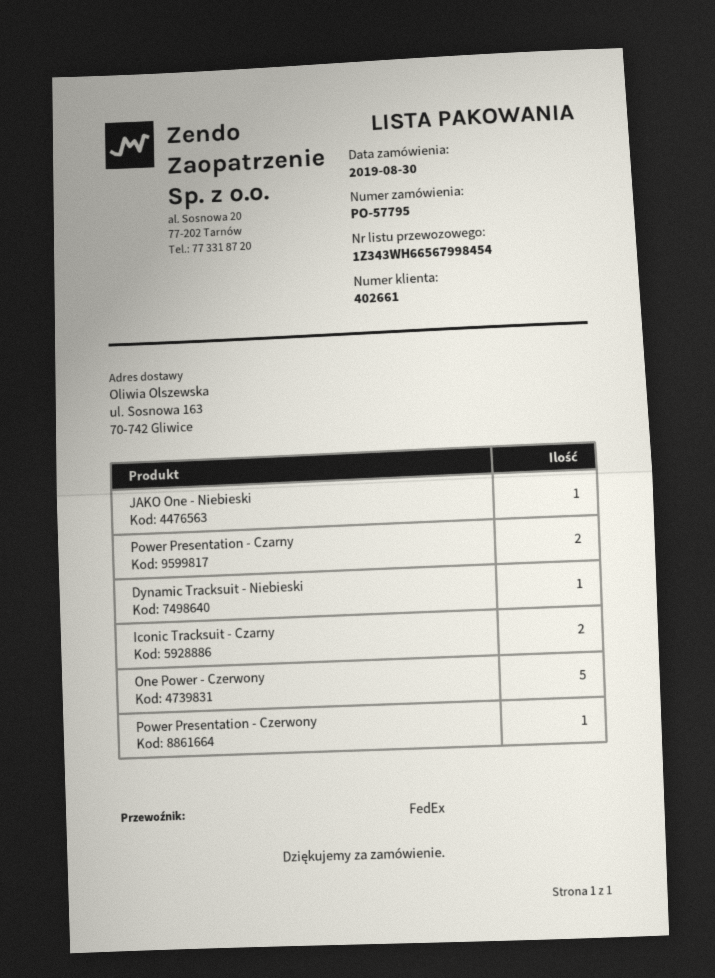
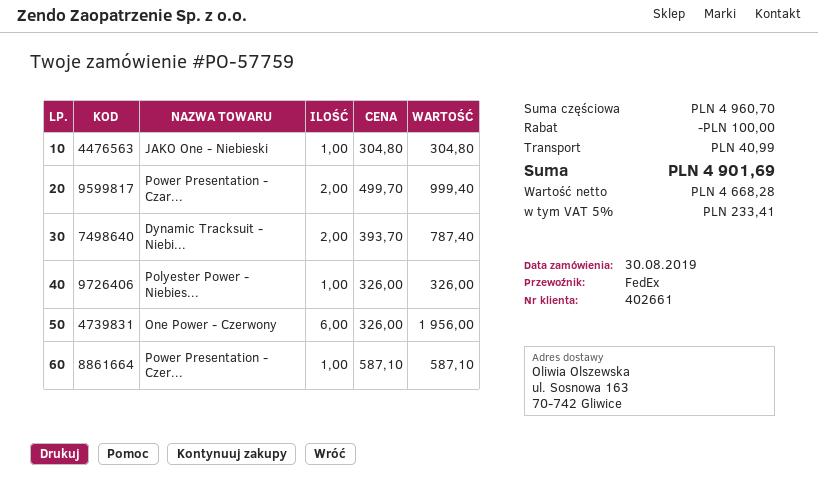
order number: PO-57795 -> PO-57759
Dynamic Tracksuit - Niebieski: 1 -> 2
Iconic Tracksuit - Czarny: 2 -> none
One Power - Czerwony: 5 -> 6
Polyester Power - Niebies...: none -> 1

